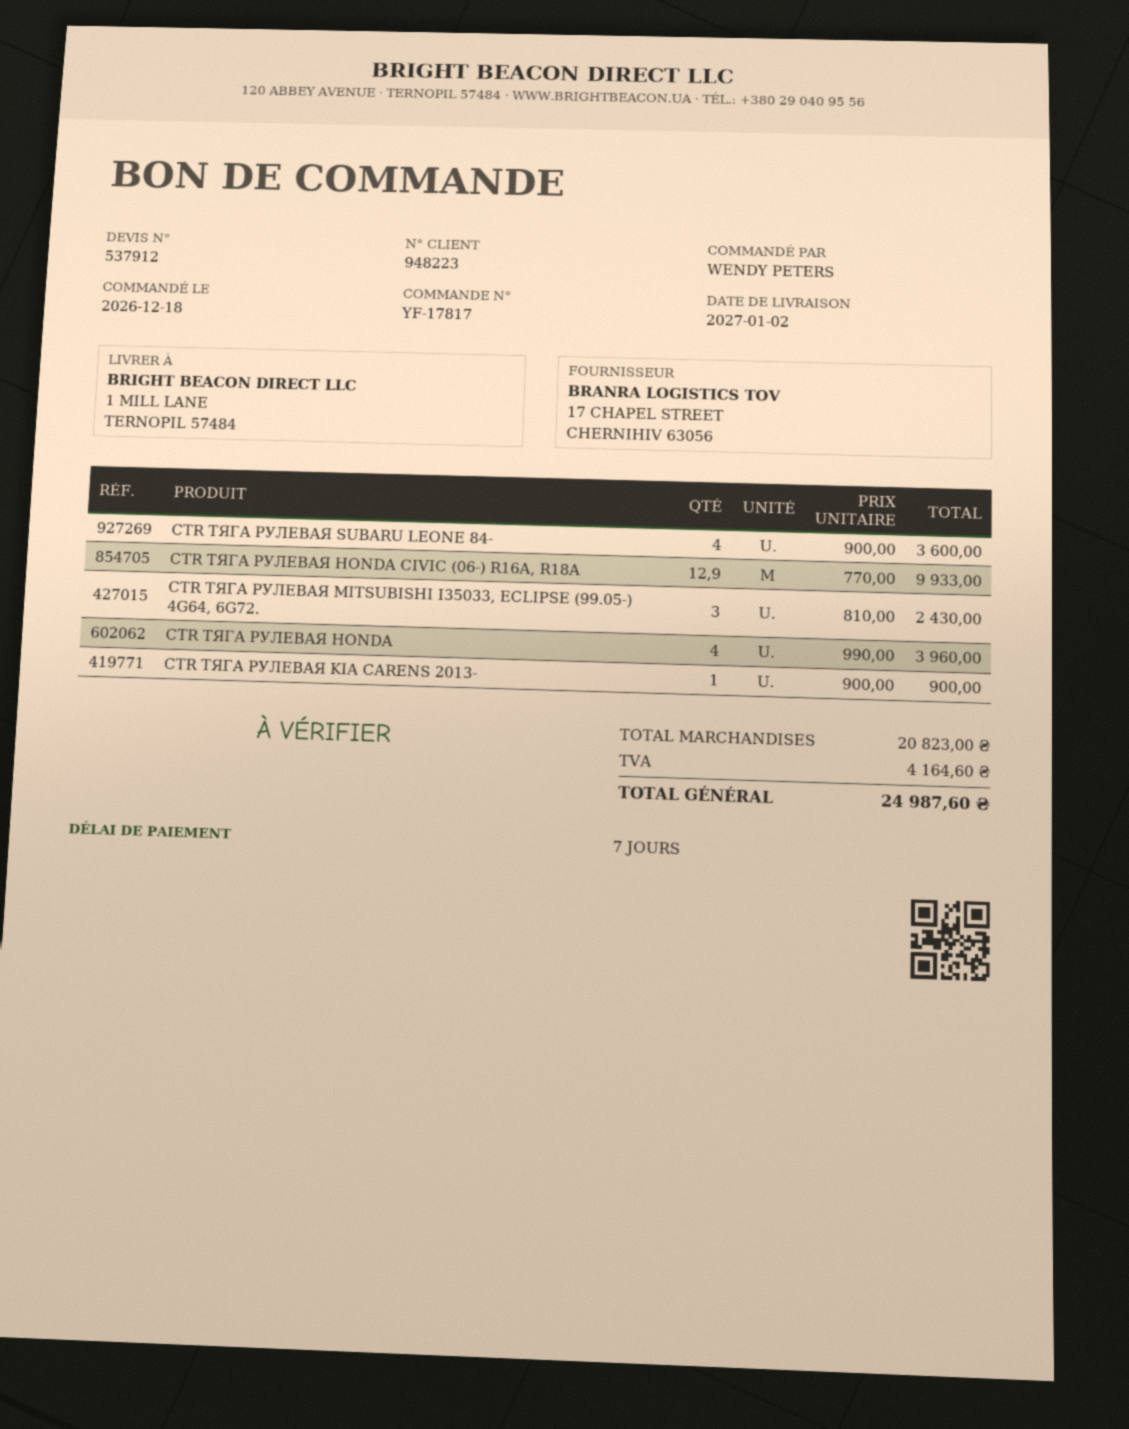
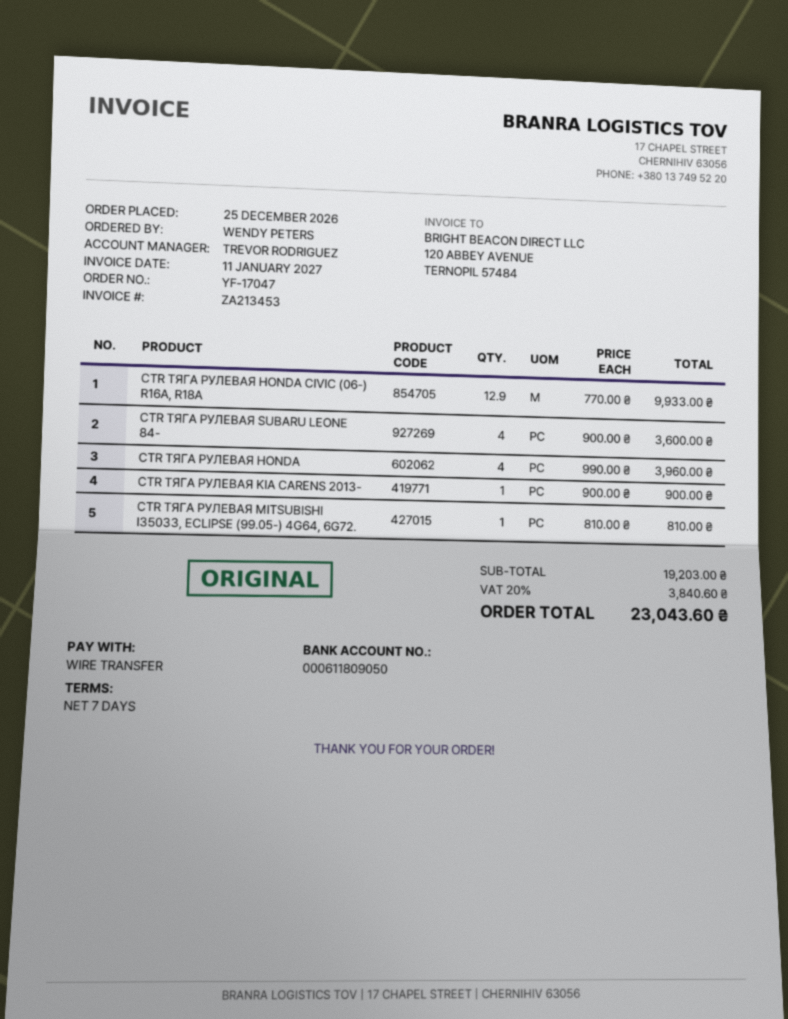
order number: YF-17817 -> YF-17047
order date: 2026-12-18 -> 2026-12-25
CTR ТЯГА РУЛЕВАЯ MITSUBISHI I35033, ECLIPSE (99.05-) 4G64, 6G72.: 3 x 810.00 = 2430.00 -> 1 x 810.00 = 810.00
subtotal: 20823.00 -> 19203.00
tax: 4164.60 -> 3840.60
total: 24987.60 -> 23043.60

